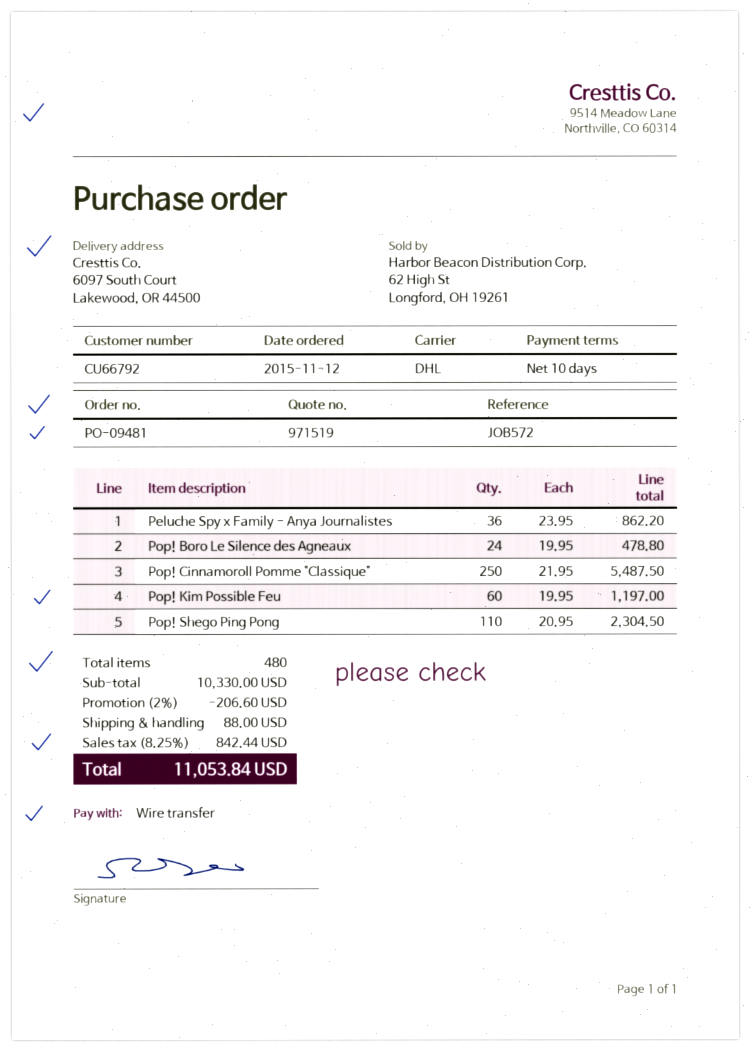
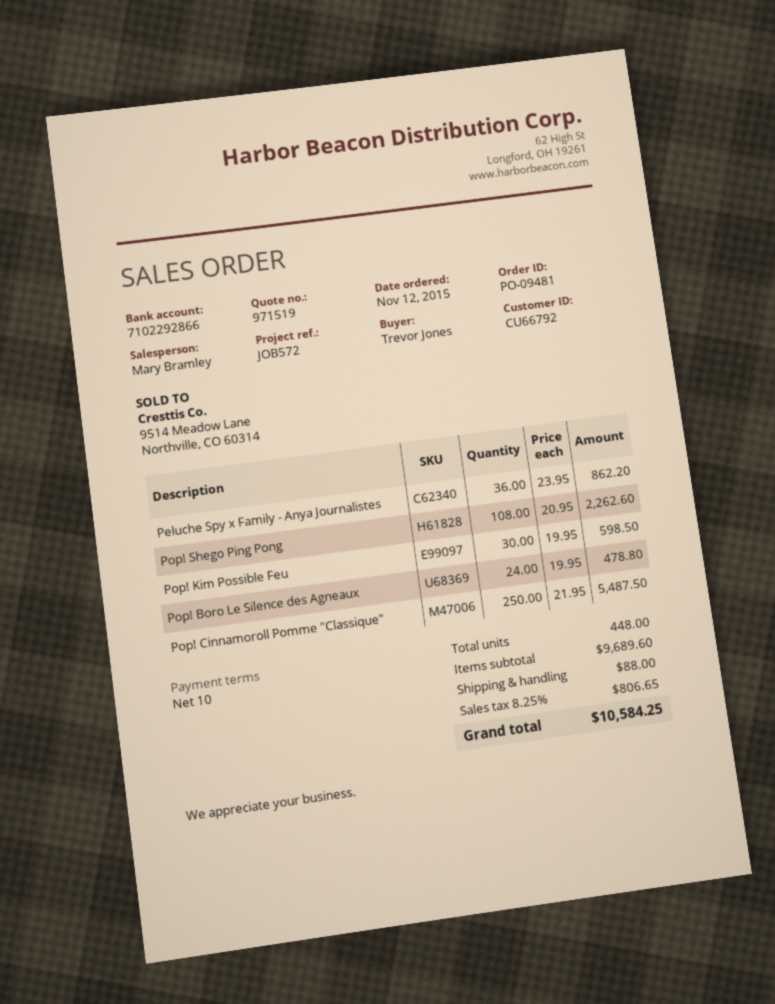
Pop! Kim Possible Feu: 60 x 19.95 = 1197.00 -> 30 x 19.95 = 598.50
Pop! Shego Ping Pong: 110 x 20.95 = 2304.50 -> 108 x 20.95 = 2262.60
total quantity: 480 -> 448
subtotal: 10330.00 -> 9689.60
discount: 2% = 206.60 -> none
tax: 8.25% = 842.44 -> 8.25% = 806.65
total: 11053.84 -> 10584.25

